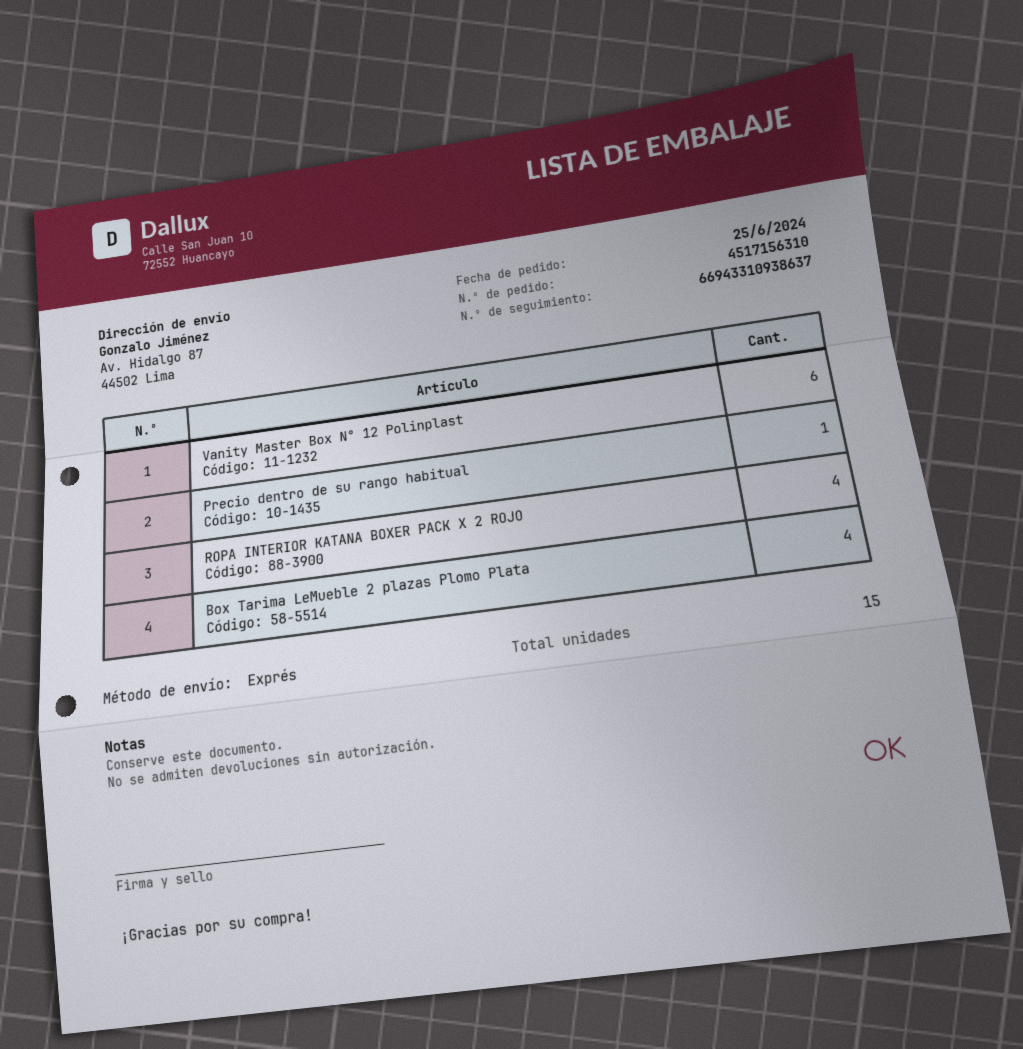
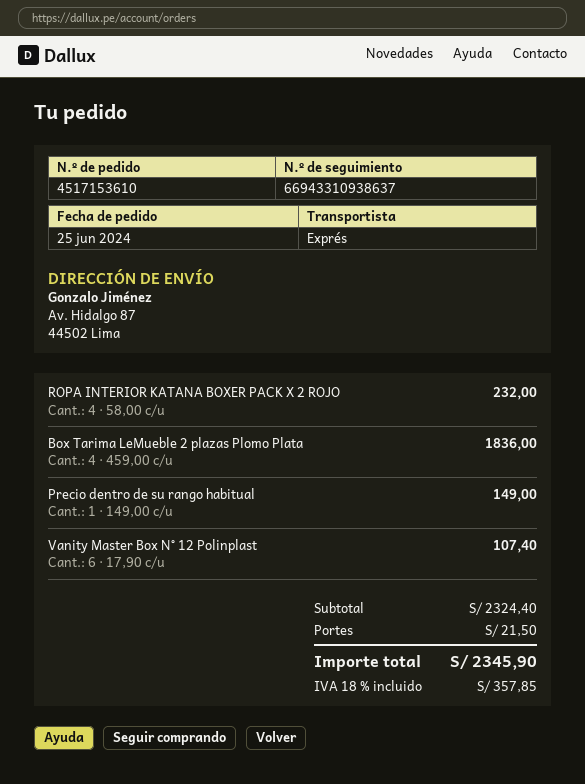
order number: 4517156310 -> 4517153610

